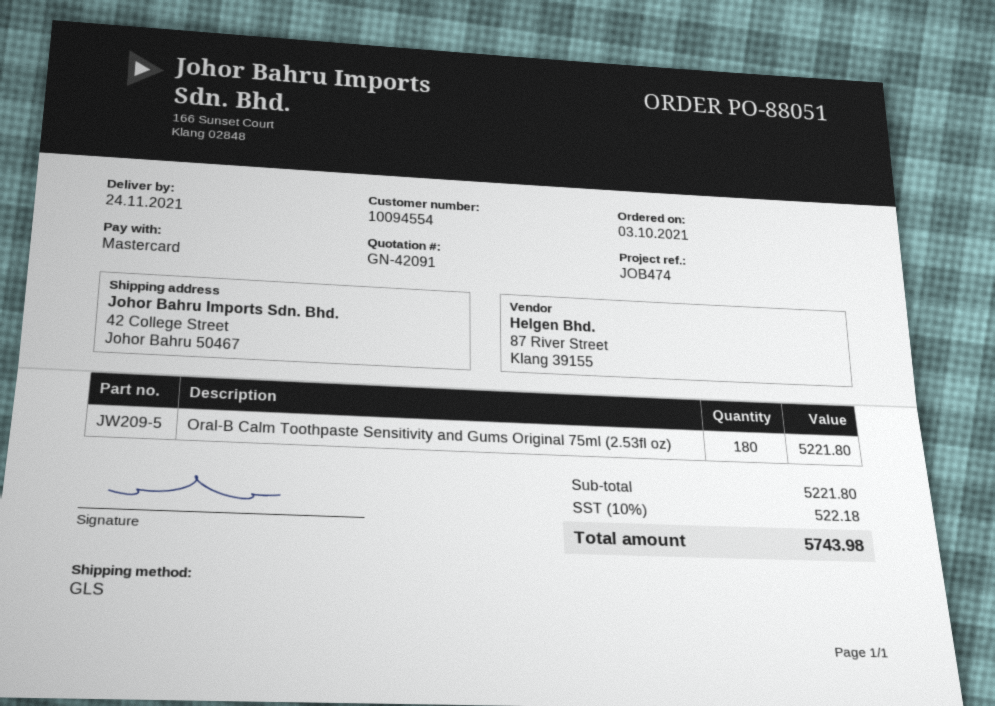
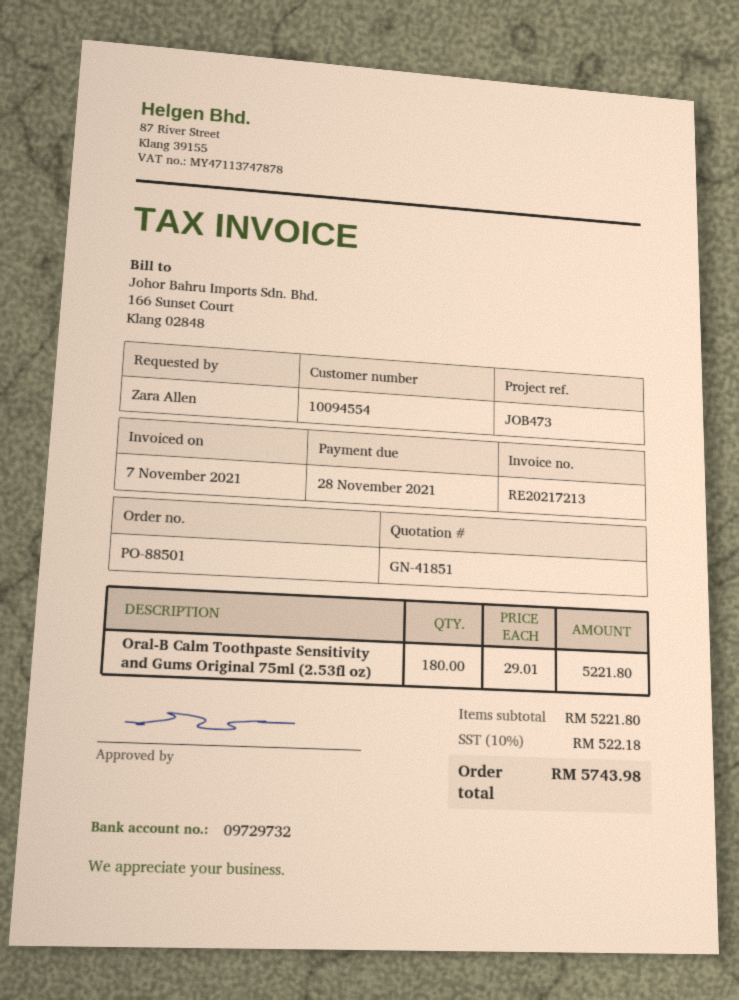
quote number: GN-42091 -> GN-41851
order number: PO-88051 -> PO-88501
reference: JOB474 -> JOB473

